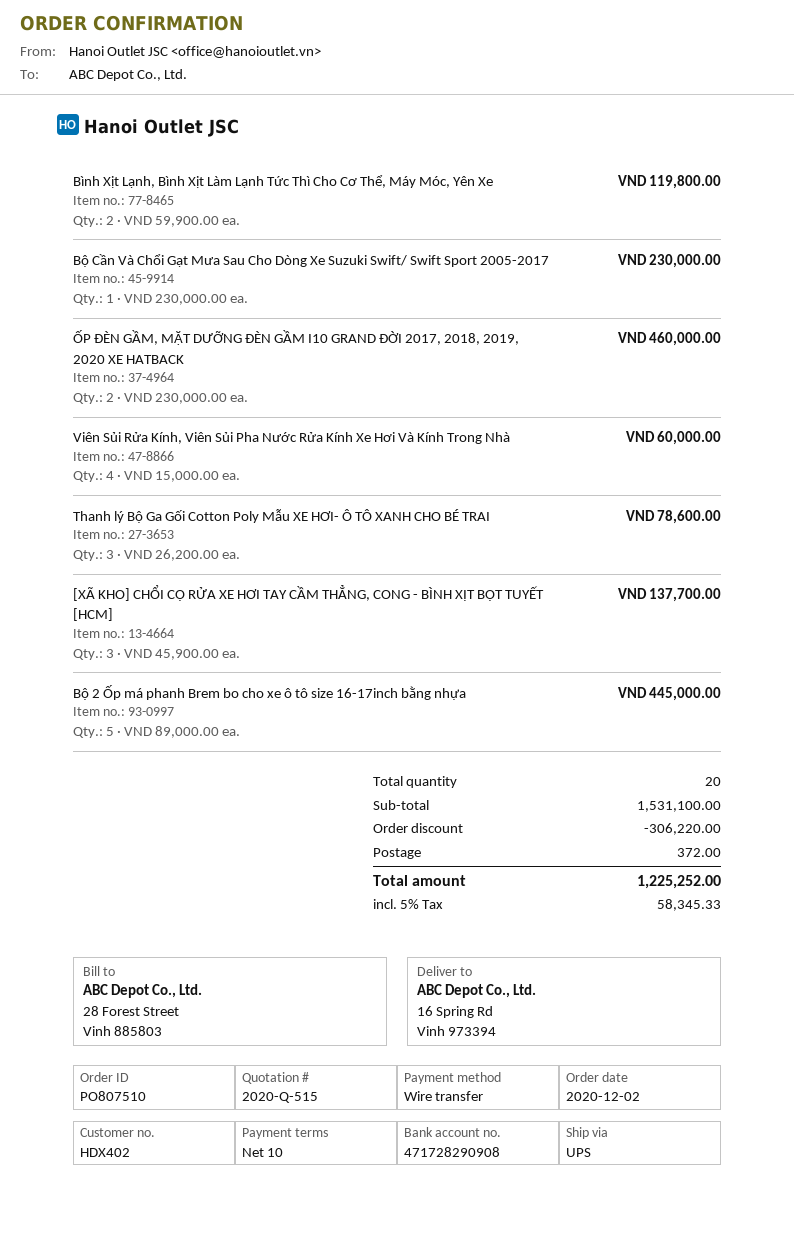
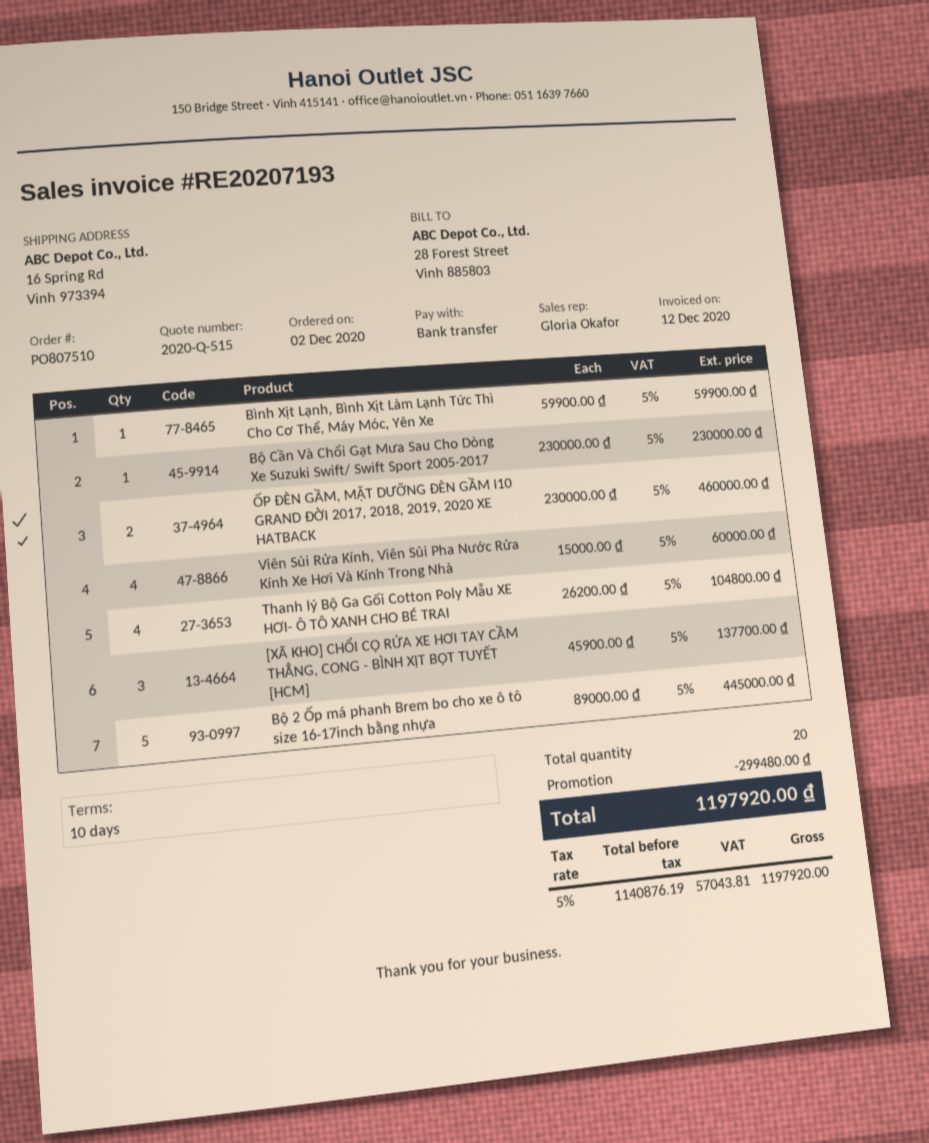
Bình Xịt Lạnh, Bình Xịt Làm Lạnh Tức Thì Cho Cơ Thể, Máy Móc, Yên Xe: 2 x 59900.00 = 119800.00 -> 1 x 59900.00 = 59900.00
Thanh lý Bộ Ga Gối Cotton Poly Mẫu XE HƠI- Ô TÔ XANH CHO BÉ TRAI: 3 x 26200.00 = 78600.00 -> 4 x 26200.00 = 104800.00
discount: 306220.00 -> 299480.00
shipping: 372.00 -> none
tax: 5% = 58345.33 -> 5% = 57043.81
total: 1225252.00 -> 1197920.00

